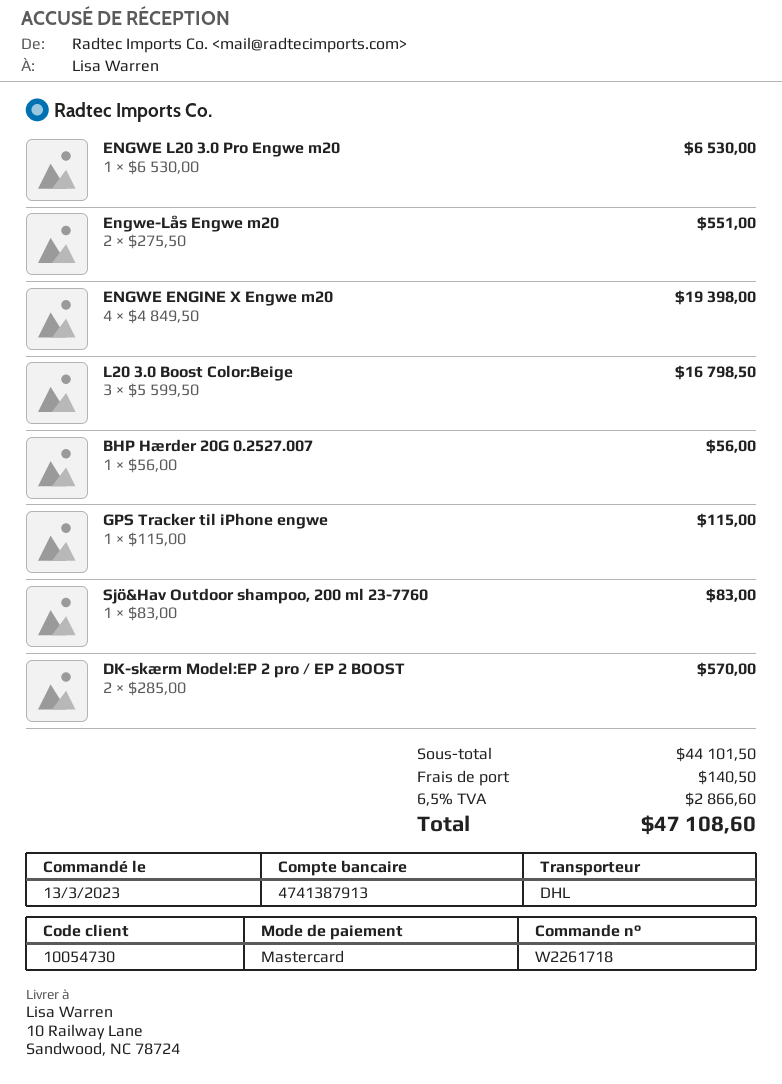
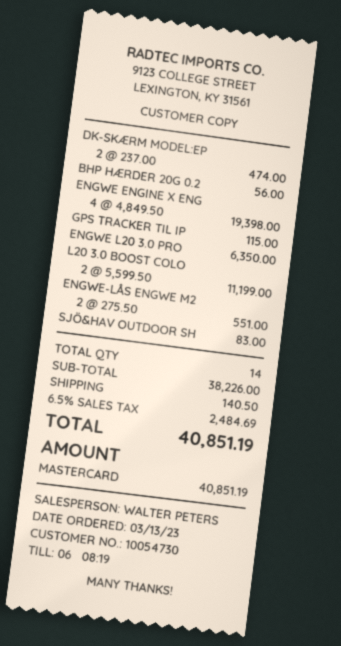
ENGWE L20 3.0 Pro Engwe m20: 1 x 6530.00 = 6530.00 -> 1 x 6350.00 = 6350.00
L20 3.0 Boost Color:Beige: 3 x 5599.50 = 16798.50 -> 2 x 5599.50 = 11199.00
DK-skærm Model:EP 2 pro / EP 2 BOOST: 2 x 285.00 = 570.00 -> 2 x 237.00 = 474.00
subtotal: 44101.50 -> 38226.00
tax: 6.5% = 2866.60 -> 6.5% = 2484.69
total: 47108.60 -> 40851.19

